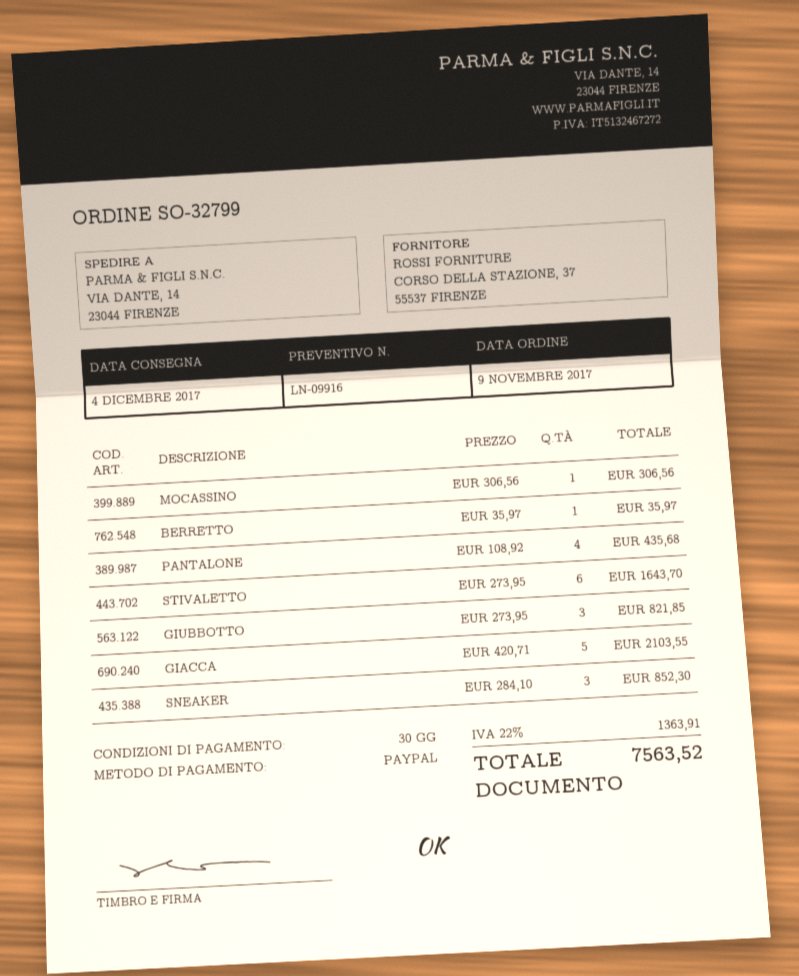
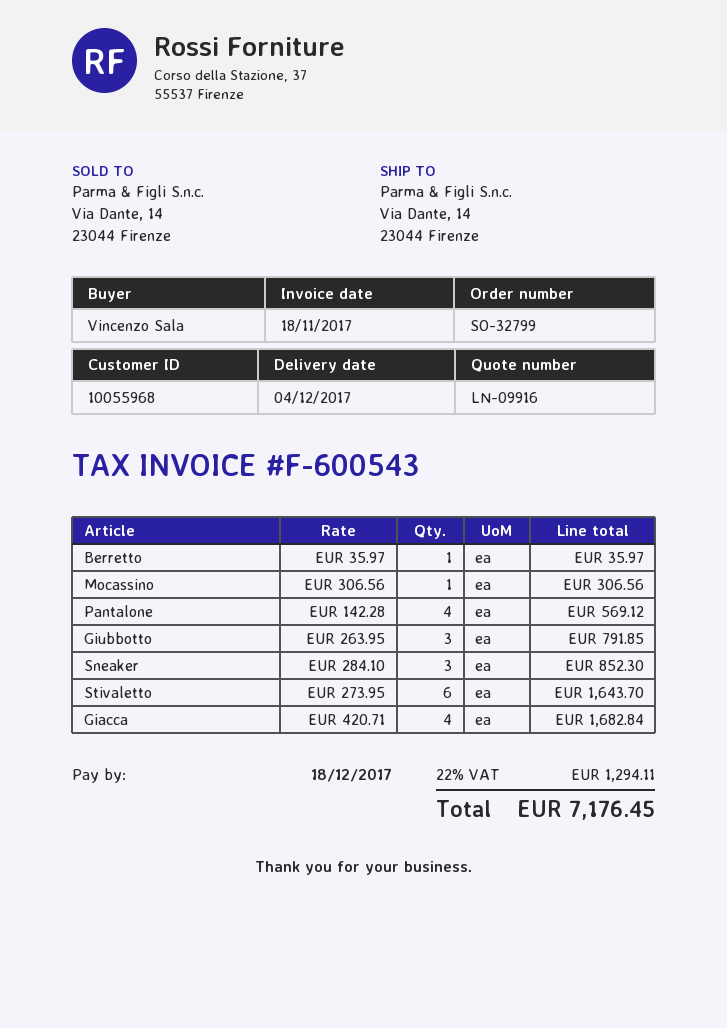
PANTALONE: 4 x 108.92 = 435.68 -> 4 x 142.28 = 569.12
GIUBBOTTO: 3 x 273.95 = 821.85 -> 3 x 263.95 = 791.85
GIACCA: 5 x 420.71 = 2103.55 -> 4 x 420.71 = 1682.84
tax: 22% = 1363.91 -> 22% = 1294.11
total: 7563.52 -> 7176.45

